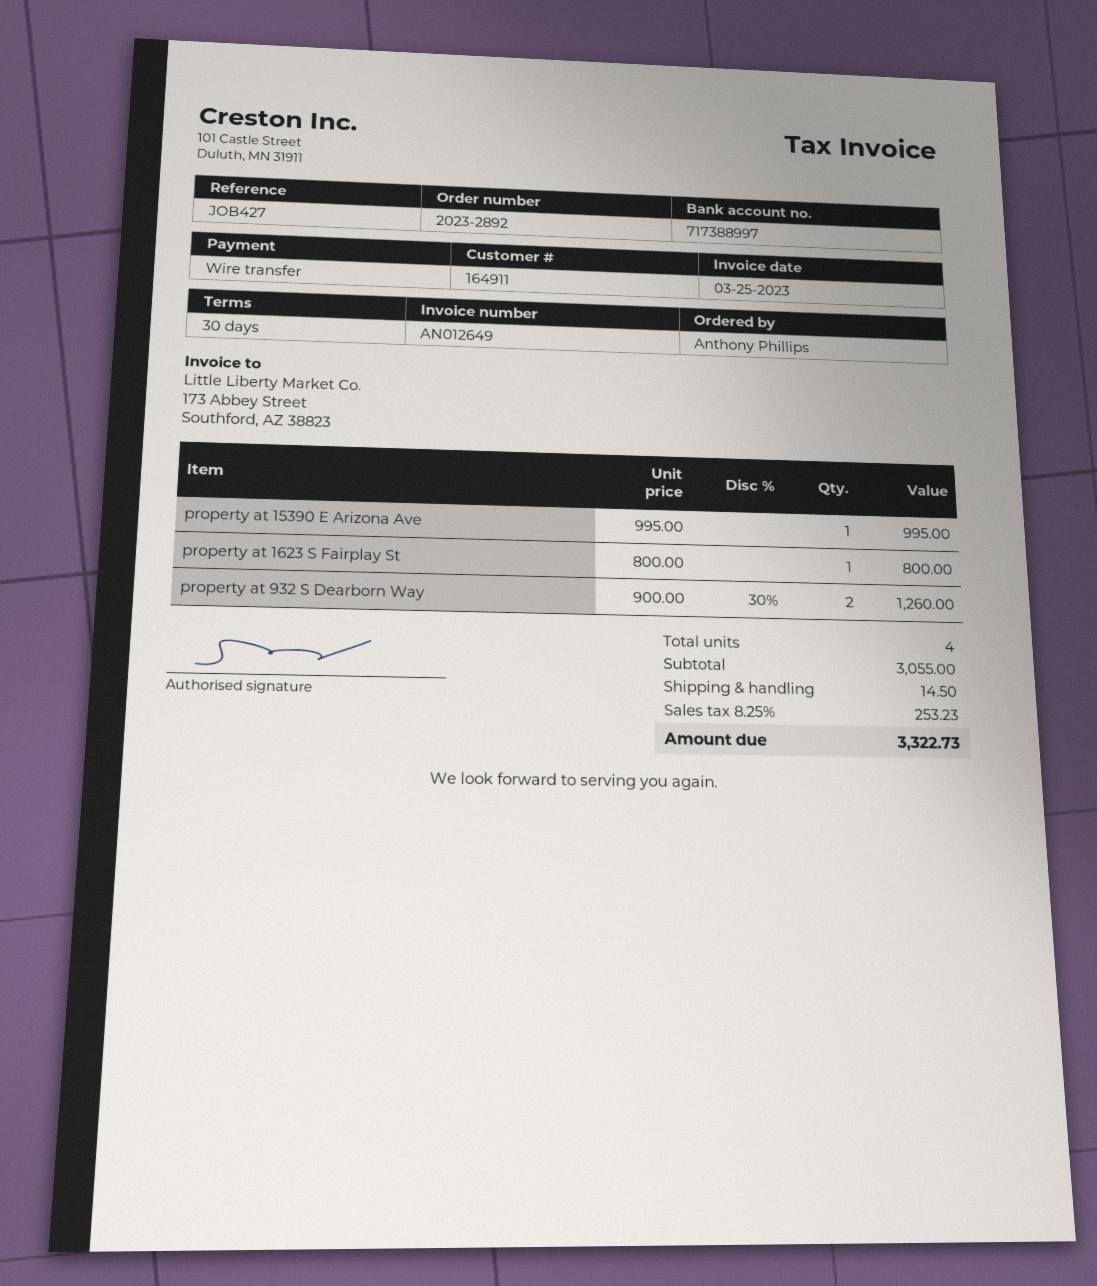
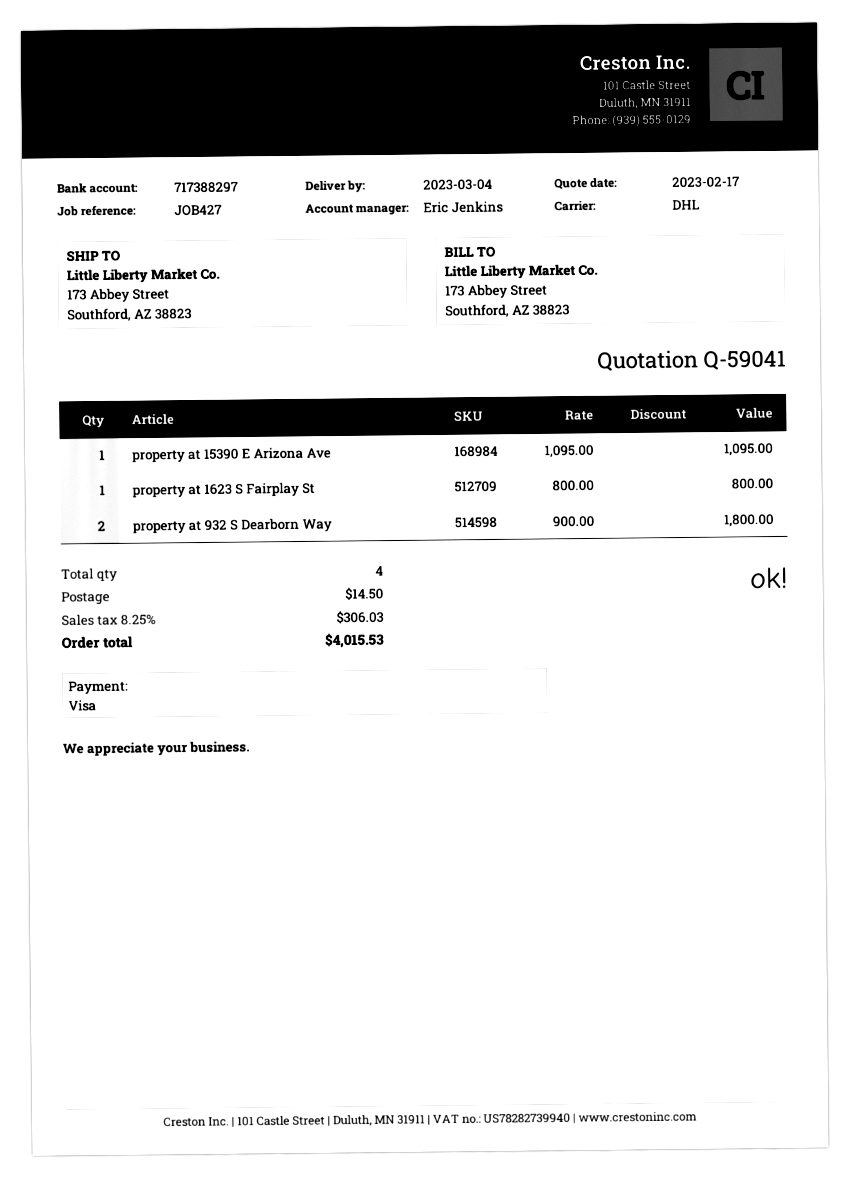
payment method: bank transfer -> Visa
bank account: 717388997 -> 717388297
property at 15390 E Arizona Ave: 1 x 995.00 = 995.00 -> 1 x 1095.00 = 1095.00
property at 932 S Dearborn Way: 2 x 900.00 - 30% = 1260.00 -> 2 x 900.00 = 1800.00
tax: 8.25% = 253.23 -> 8.25% = 306.03
total: 3322.73 -> 4015.53

